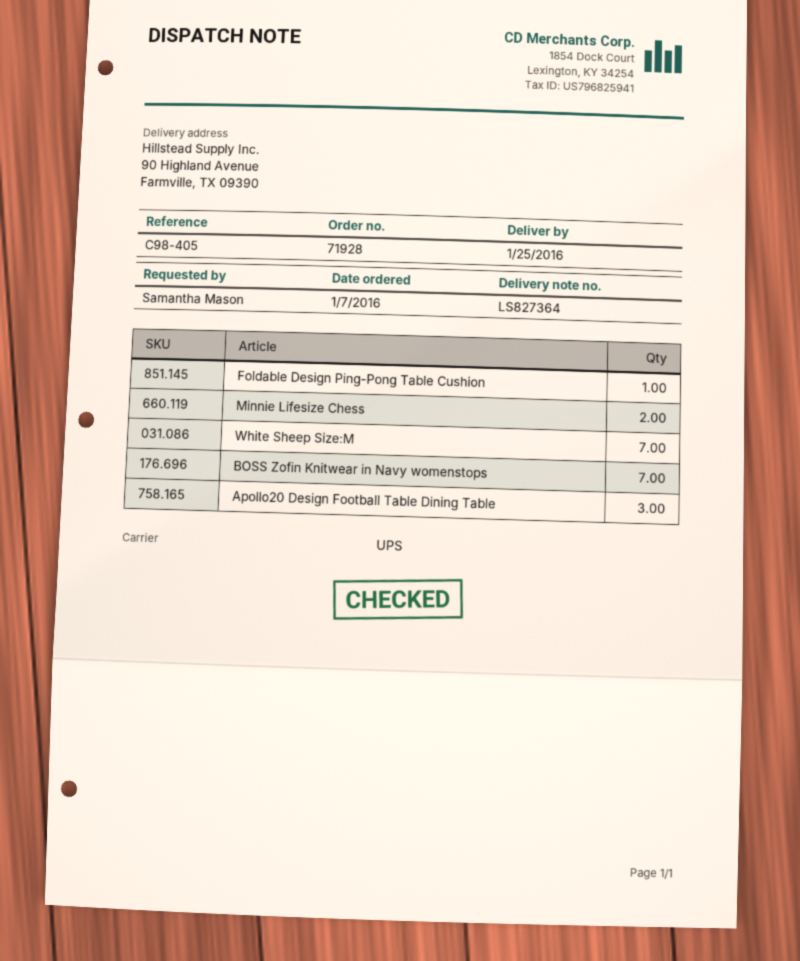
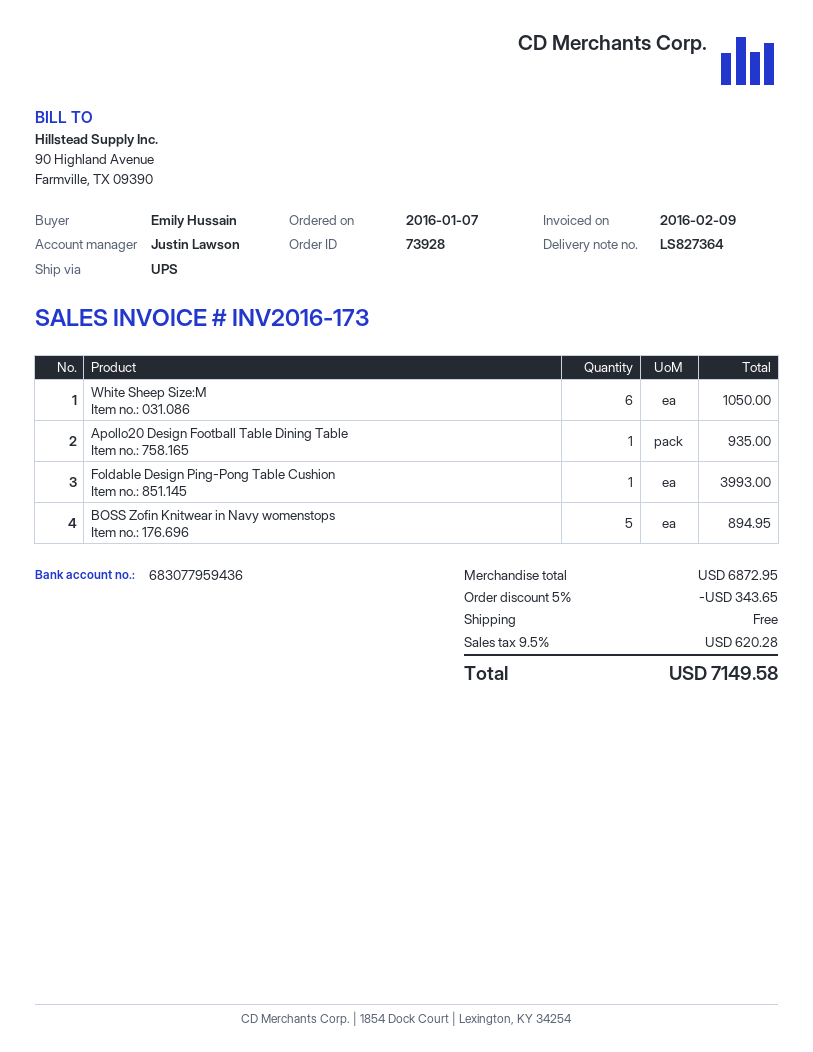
order number: 71928 -> 73928
ordered by: Samantha Mason -> Emily Hussain
Minnie Lifesize Chess: 2 -> none
White Sheep Size:M: 7 -> 6
BOSS Zofin Knitwear in Navy womenstops: 7 -> 5
Apollo20 Design Football Table Dining Table: 3 -> 1

